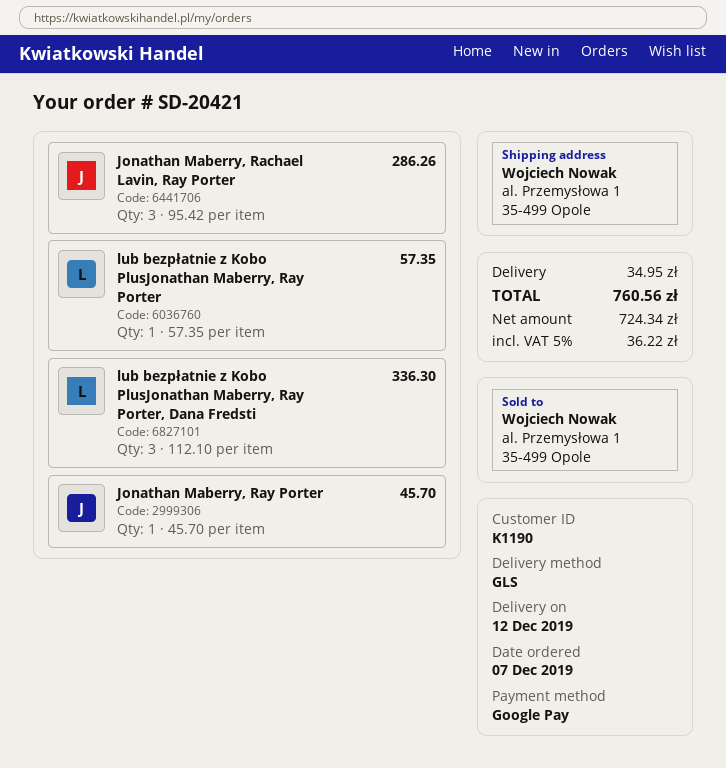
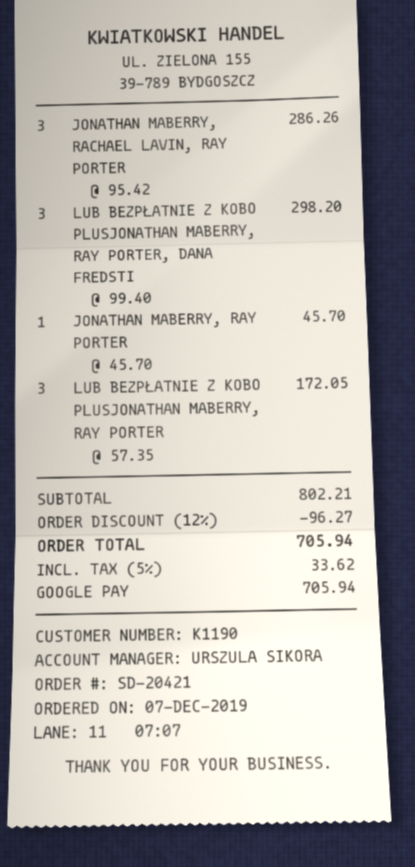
lub bezpłatnie z Kobo PlusJonathan Maberry, Ray Porter: 1 x 57.35 = 57.35 -> 3 x 57.35 = 172.05
lub bezpłatnie z Kobo PlusJonathan Maberry, Ray Porter, Dana Fredsti: 3 x 112.10 = 336.30 -> 3 x 99.40 = 298.20
discount: none -> 12% = 96.27
shipping: 34.95 -> none
tax: 5% = 36.22 -> 5% = 33.62
total: 760.56 -> 705.94

